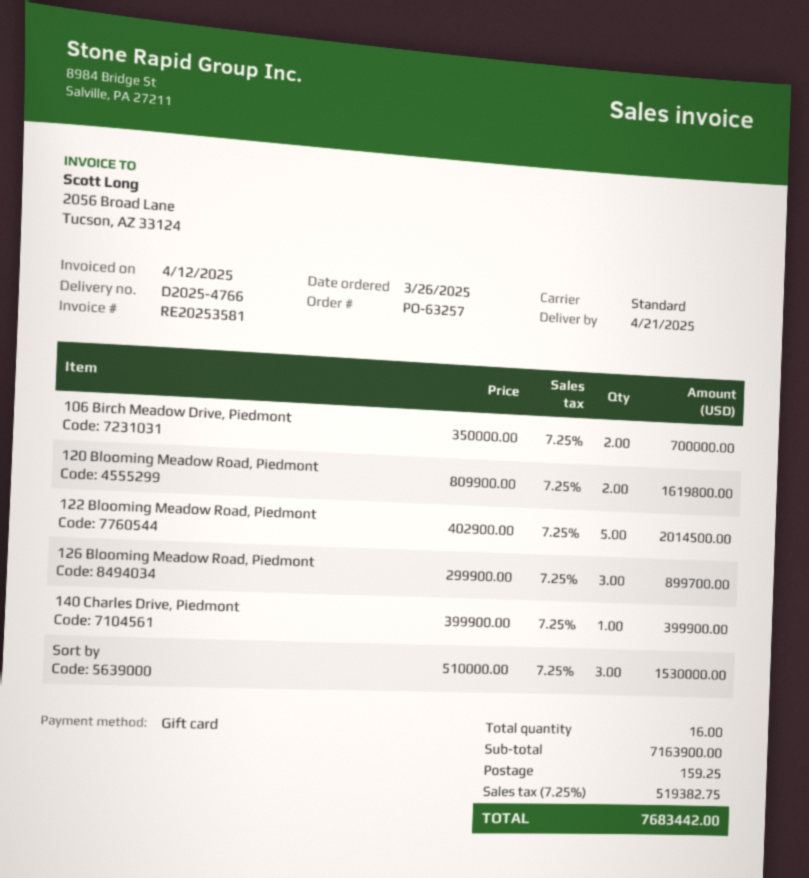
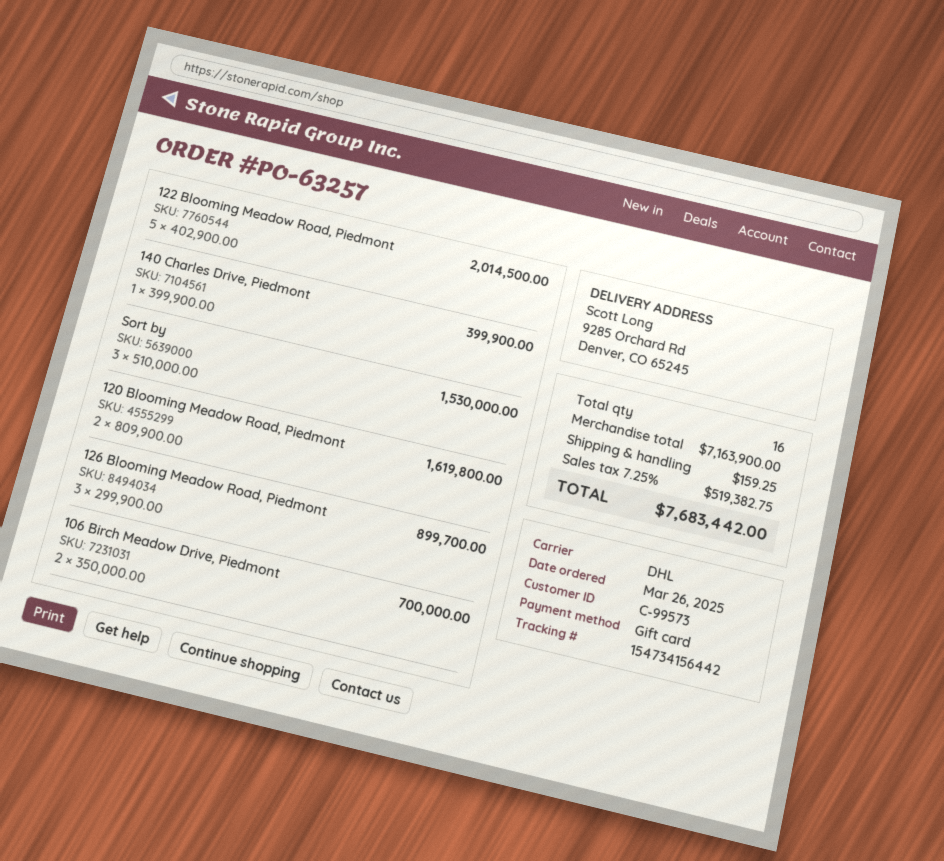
shipping method: standard -> DHL

